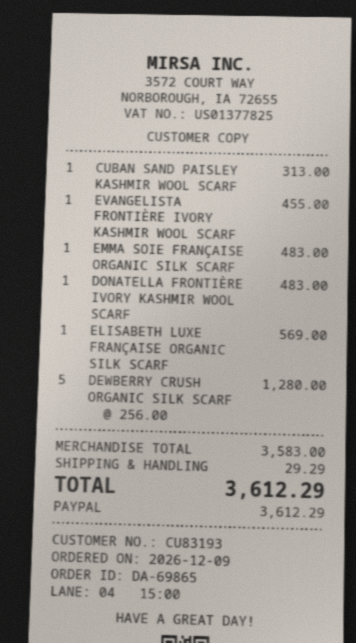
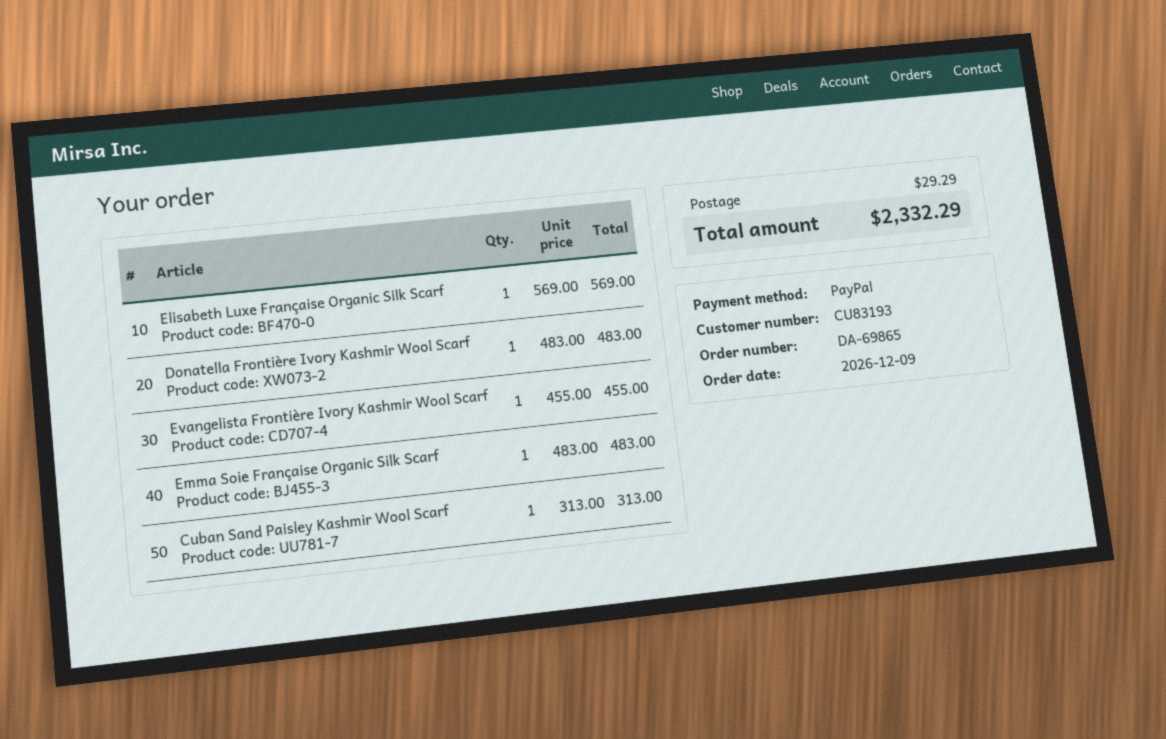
DEWBERRY CRUSH ORGANIC SILK SCARF: 5 x 256.00 = 1280.00 -> none
total: 3612.29 -> 2332.29

